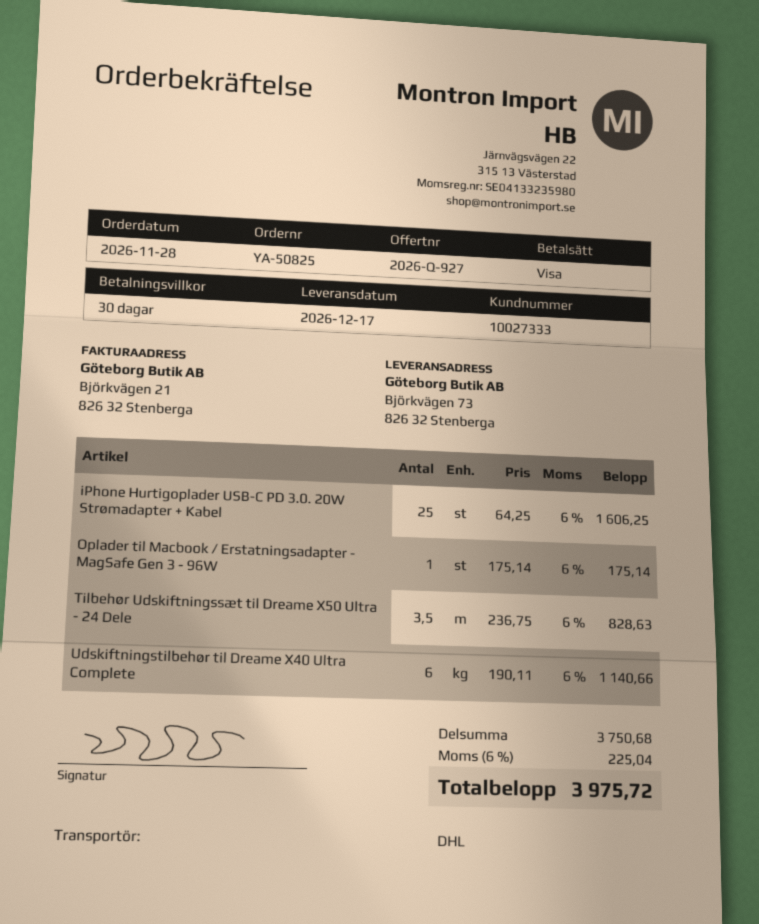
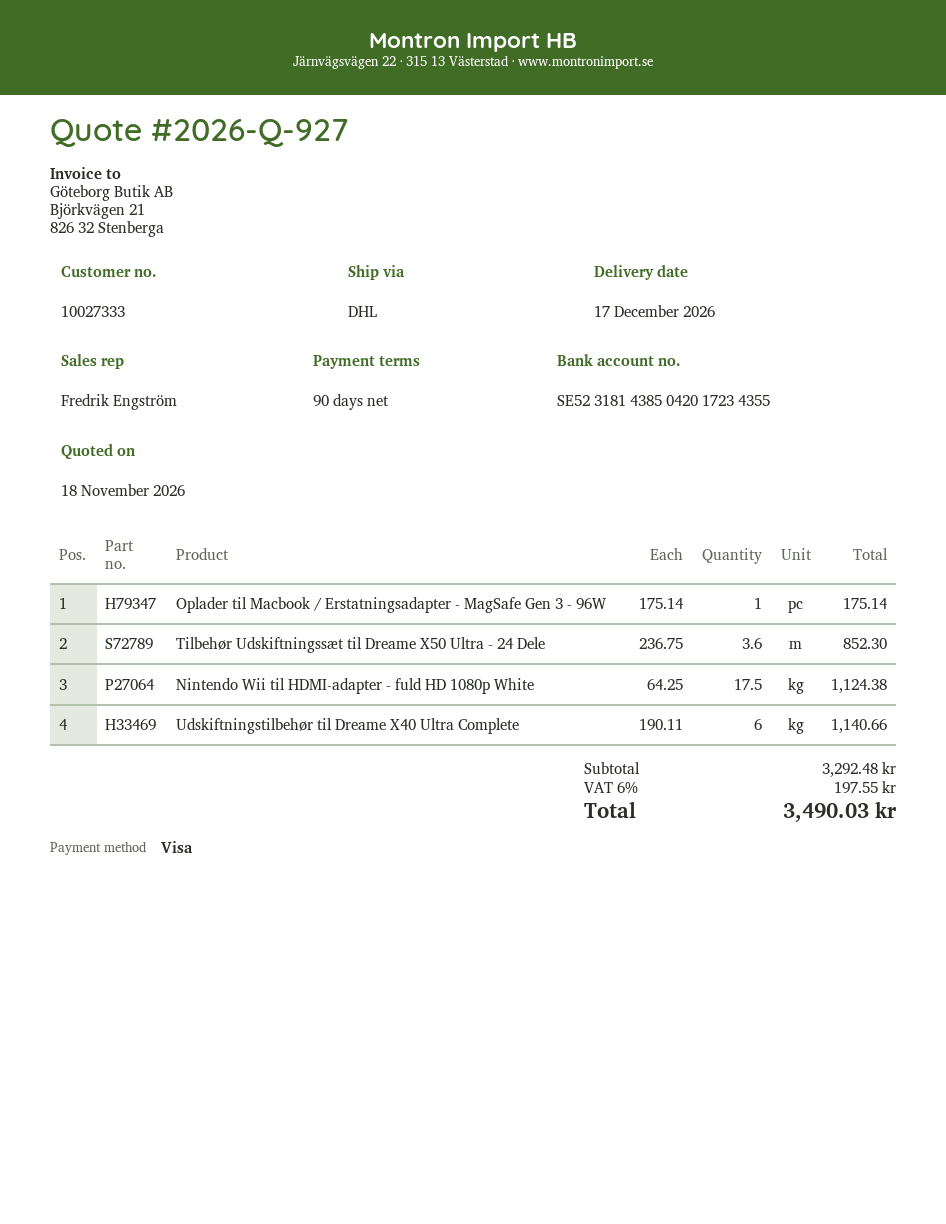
payment terms: 30 days -> 90 days
iPhone Hurtigoplader USB-C PD 3.0. 20W Strømadapter + Kabel: 25 x 64.25 = 1606.25 -> none
Tilbehør Udskiftningssæt til Dreame X50 Ultra - 24 Dele: 3.5 x 236.75 = 828.63 -> 3.6 x 236.75 = 852.30
Nintendo Wii til HDMI-adapter - fuld HD 1080p White: none -> 17.5 x 64.25 = 1124.38
subtotal: 3750.68 -> 3292.48
tax: 6% = 225.04 -> 6% = 197.55
total: 3975.72 -> 3490.03

